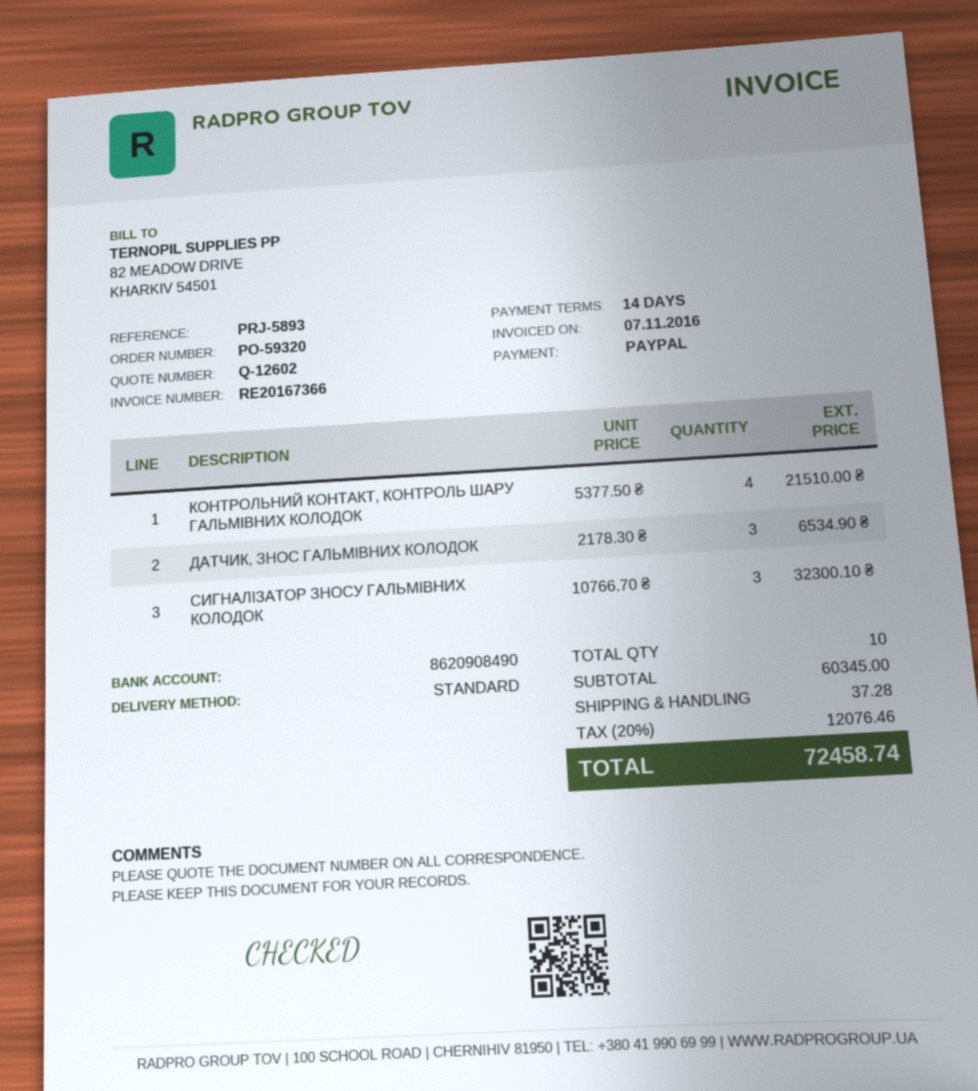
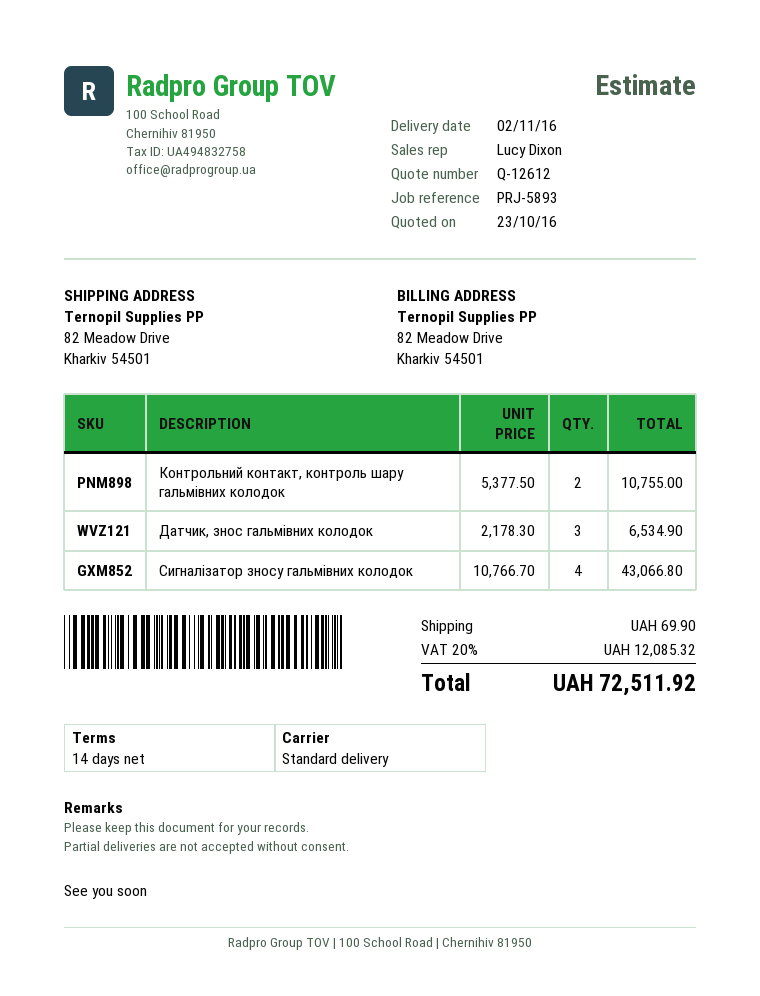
quote number: Q-12602 -> Q-12612
КОНТРОЛЬНИЙ КОНТАКТ, КОНТРОЛЬ ШАРУ ГАЛЬМІВНИХ КОЛОДОК: 4 x 5377.50 = 21510.00 -> 2 x 5377.50 = 10755.00
СИГНАЛІЗАТОР ЗНОСУ ГАЛЬМІВНИХ КОЛОДОК: 3 x 10766.70 = 32300.10 -> 4 x 10766.70 = 43066.80
shipping: 37.28 -> 69.90
tax: 20% = 12076.46 -> 20% = 12085.32
total: 72458.74 -> 72511.92

